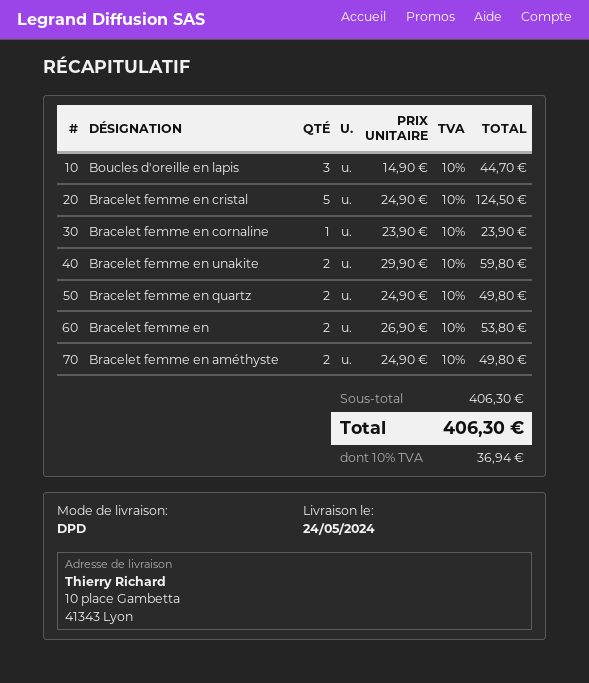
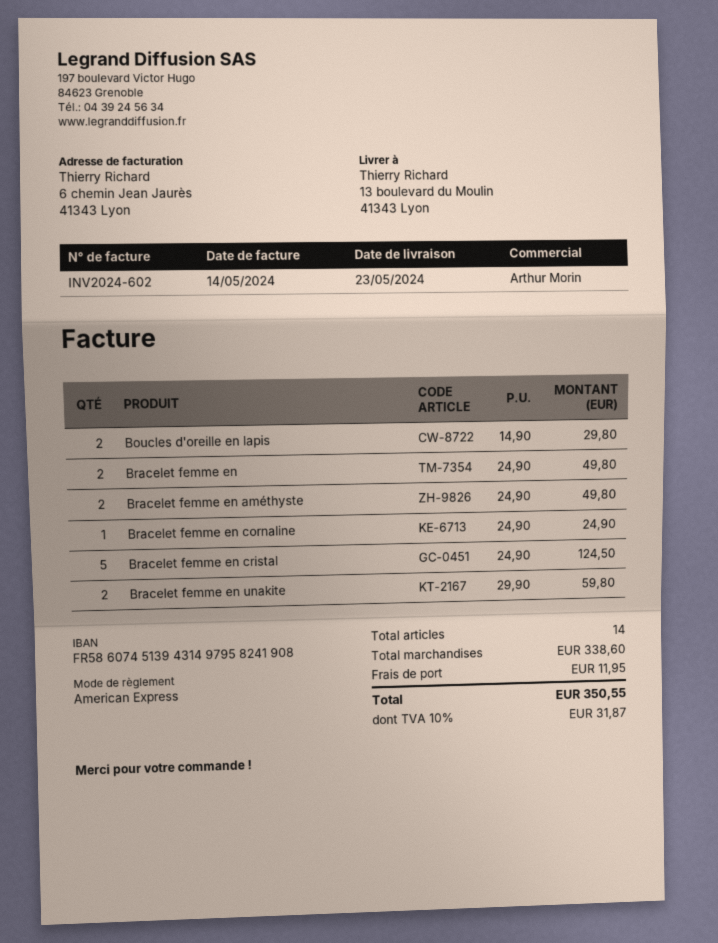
delivery date: 2024-05-24 -> 2024-05-23
ship to: 10 place Gambetta, 41343 Lyon -> 13 boulevard du Moulin, 41343 Lyon
Boucles d'oreille en lapis: 3 x 14.90 = 44.70 -> 2 x 14.90 = 29.80
Bracelet femme en cornaline: 1 x 23.90 = 23.90 -> 1 x 24.90 = 24.90
Bracelet femme en quartz: 2 x 24.90 = 49.80 -> none
Bracelet femme en: 2 x 26.90 = 53.80 -> 2 x 24.90 = 49.80
subtotal: 406.30 -> 338.60
shipping: none -> 11.95
tax: 10% = 36.94 -> 10% = 31.87
total: 406.30 -> 350.55

